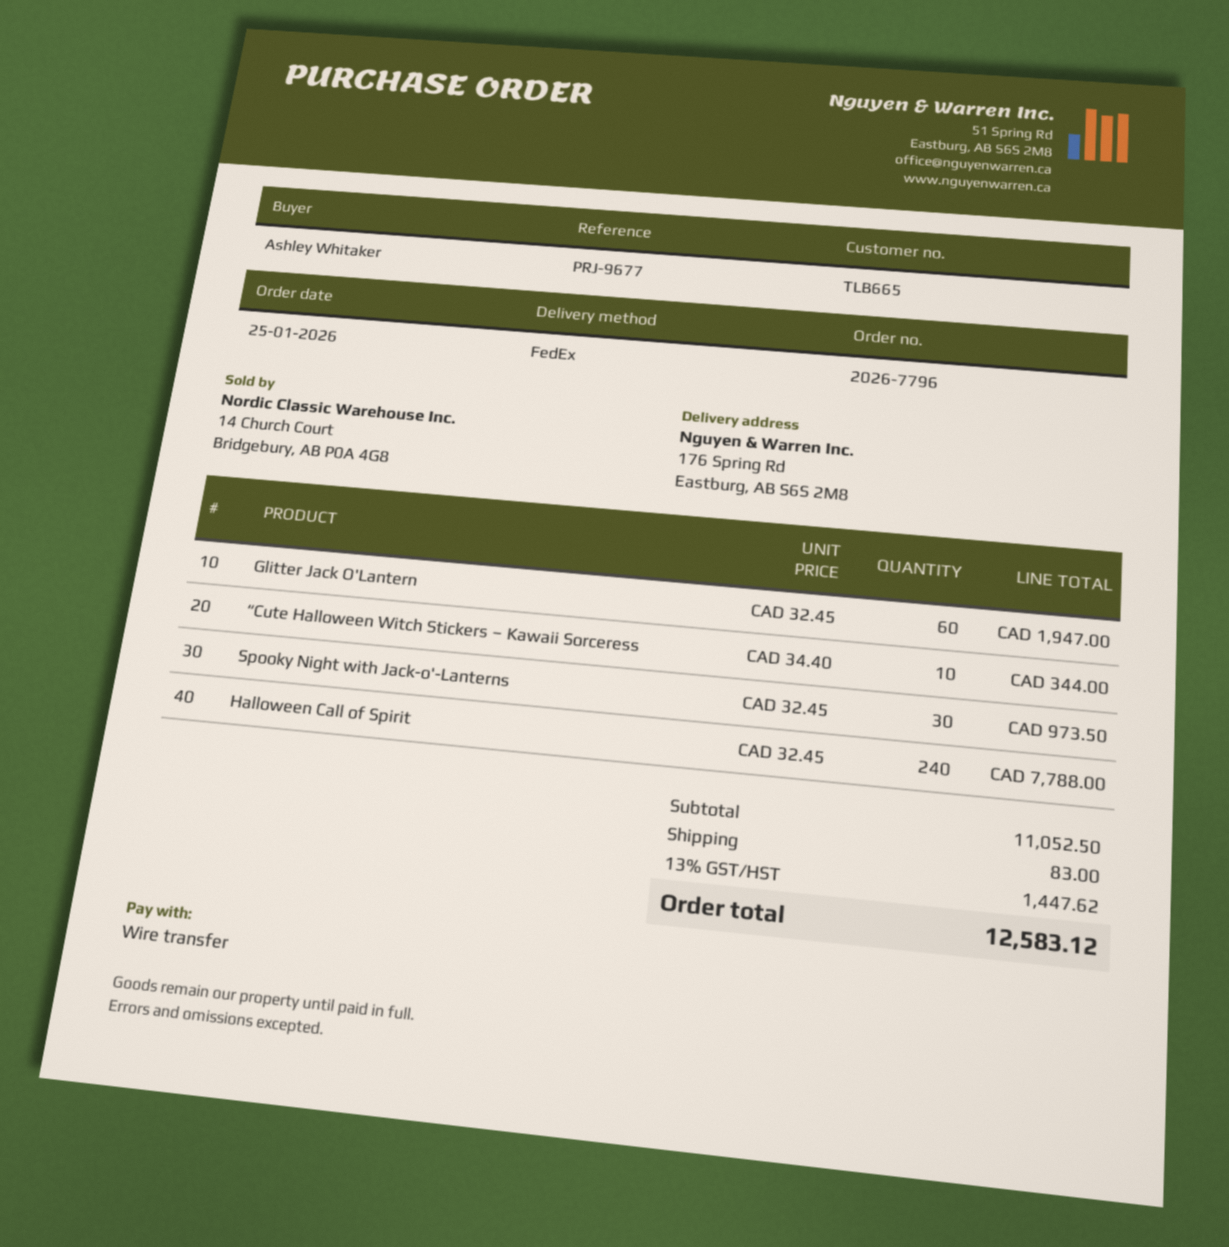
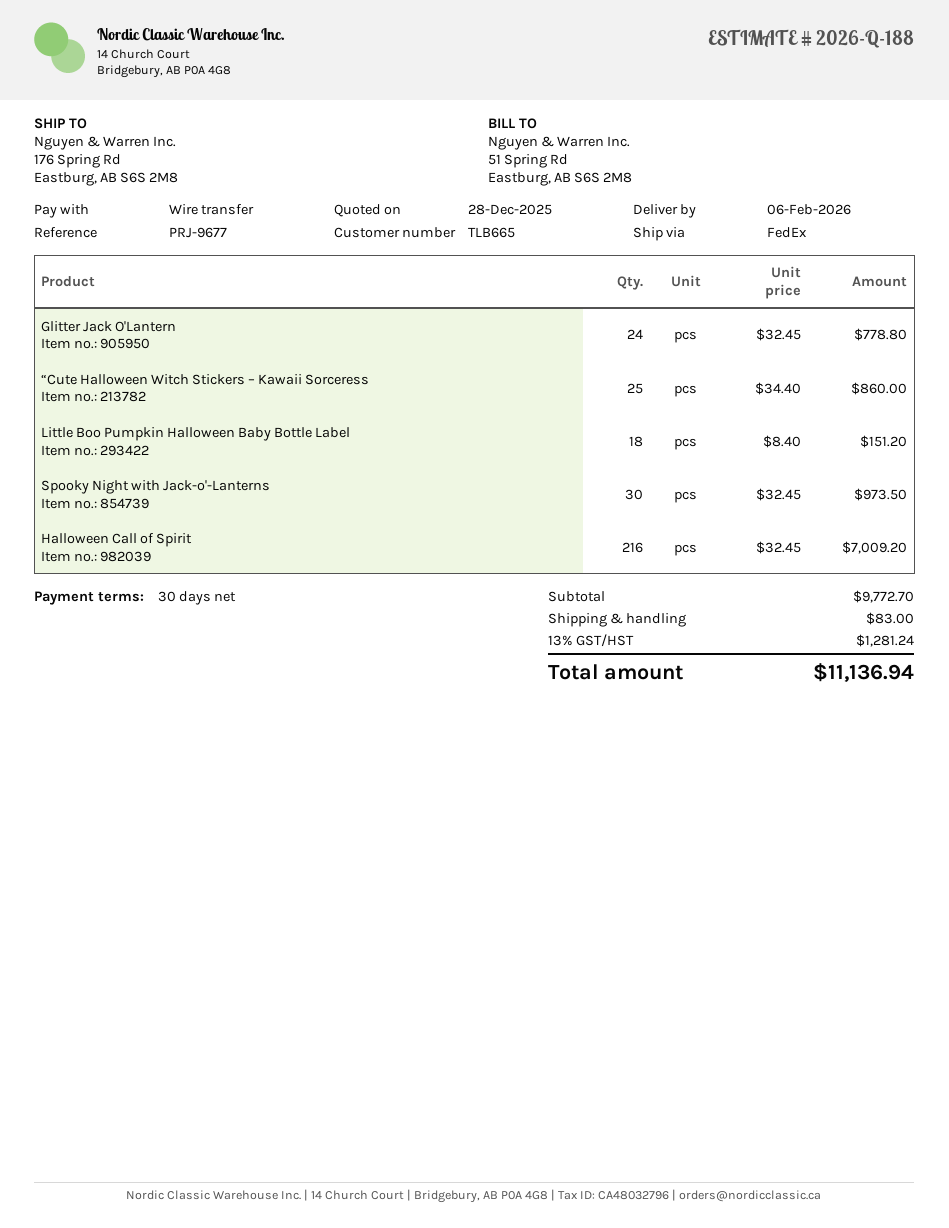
Glitter Jack O'Lantern: 60 x 32.45 = 1947.00 -> 24 x 32.45 = 778.80
“Cute Halloween Witch Stickers – Kawaii Sorceress: 10 x 34.40 = 344.00 -> 25 x 34.40 = 860.00
Halloween Call of Spirit: 240 x 32.45 = 7788.00 -> 216 x 32.45 = 7009.20
Little Boo Pumpkin Halloween Baby Bottle Label: none -> 18 x 8.40 = 151.20
subtotal: 11052.50 -> 9772.70
tax: 13% = 1447.62 -> 13% = 1281.24
total: 12583.12 -> 11136.94

